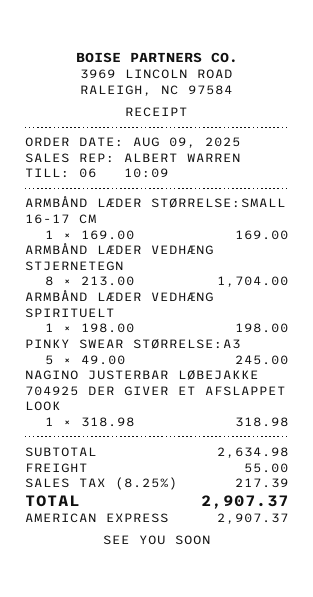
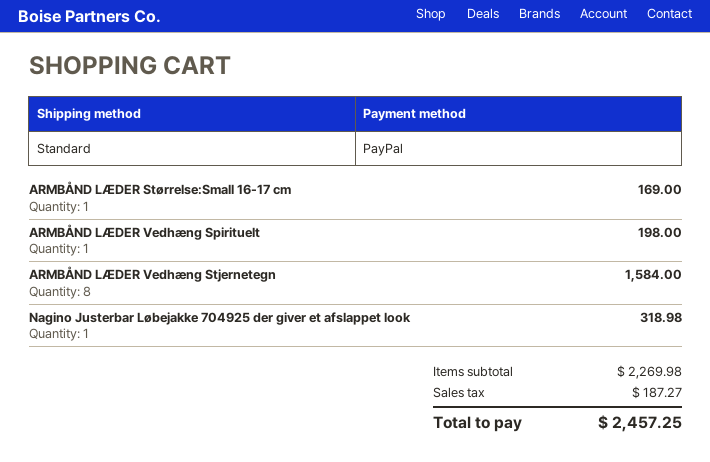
payment method: American Express -> PayPal
ARMBÅND LÆDER VEDHÆNG STJERNETEGN: 8 for 1704.00 -> 8 for 1584.00
PINKY SWEAR STØRRELSE:A3: 5 for 245.00 -> none
subtotal: 2634.98 -> 2269.98
shipping: 55.00 -> none
tax: 217.39 -> 187.27
total: 2907.37 -> 2457.25

